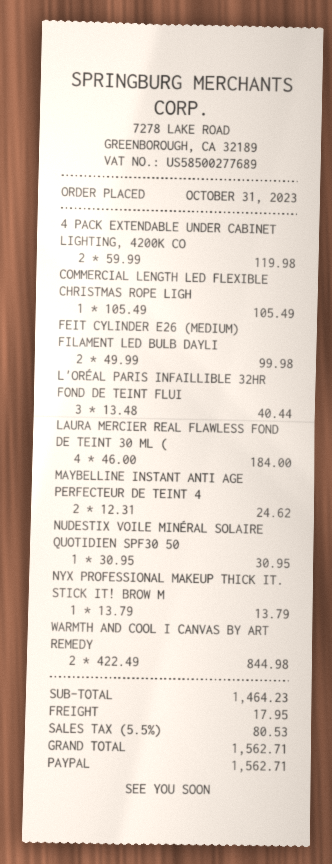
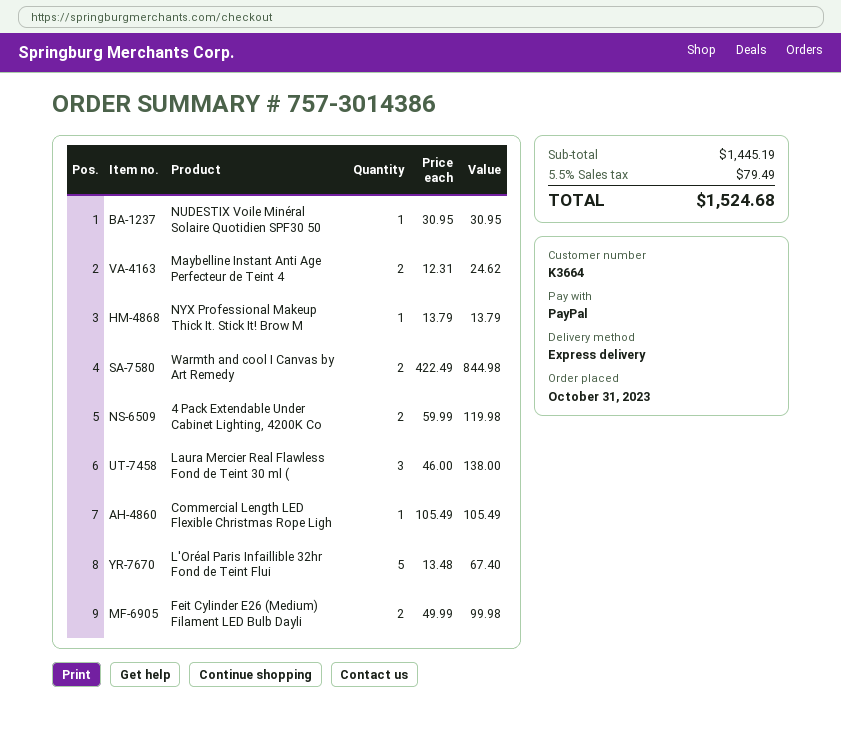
L'ORÉAL PARIS INFAILLIBLE 32HR FOND DE TEINT FLUI: 3 x 13.48 = 40.44 -> 5 x 13.48 = 67.40
LAURA MERCIER REAL FLAWLESS FOND DE TEINT 30 ML (: 4 x 46.00 = 184.00 -> 3 x 46.00 = 138.00
subtotal: 1464.23 -> 1445.19
shipping: 17.95 -> none
tax: 5.5% = 80.53 -> 5.5% = 79.49
total: 1562.71 -> 1524.68

